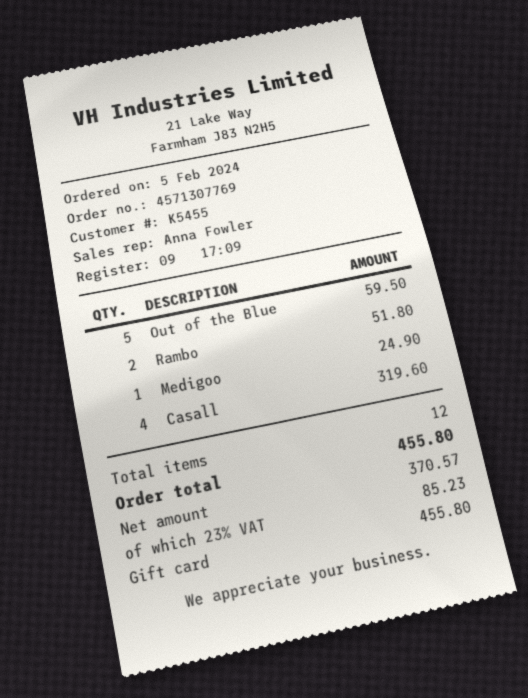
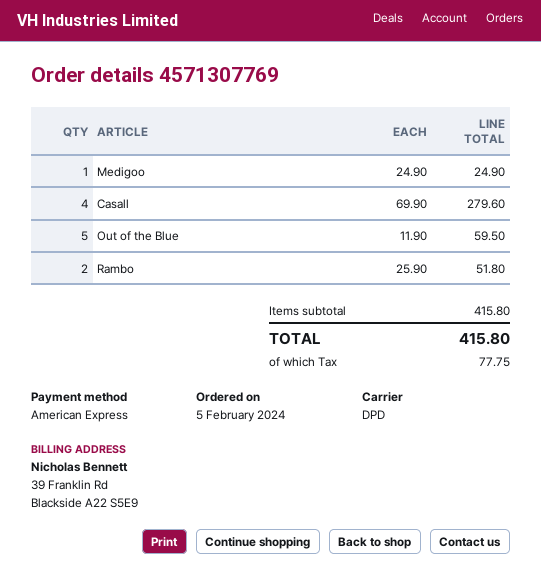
payment method: gift card -> American Express
Casall: 4 for 319.60 -> 4 for 279.60
tax: 85.23 -> 77.75
total: 455.80 -> 415.80

